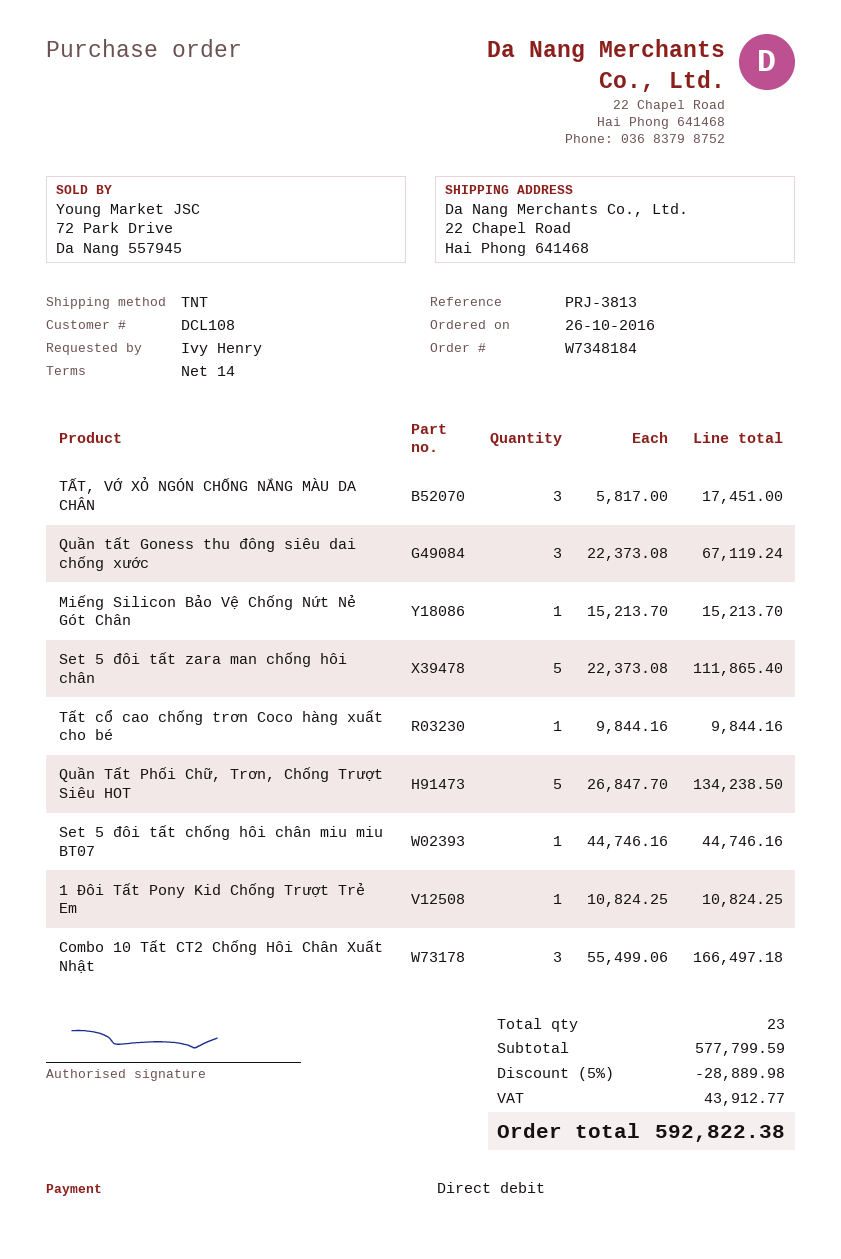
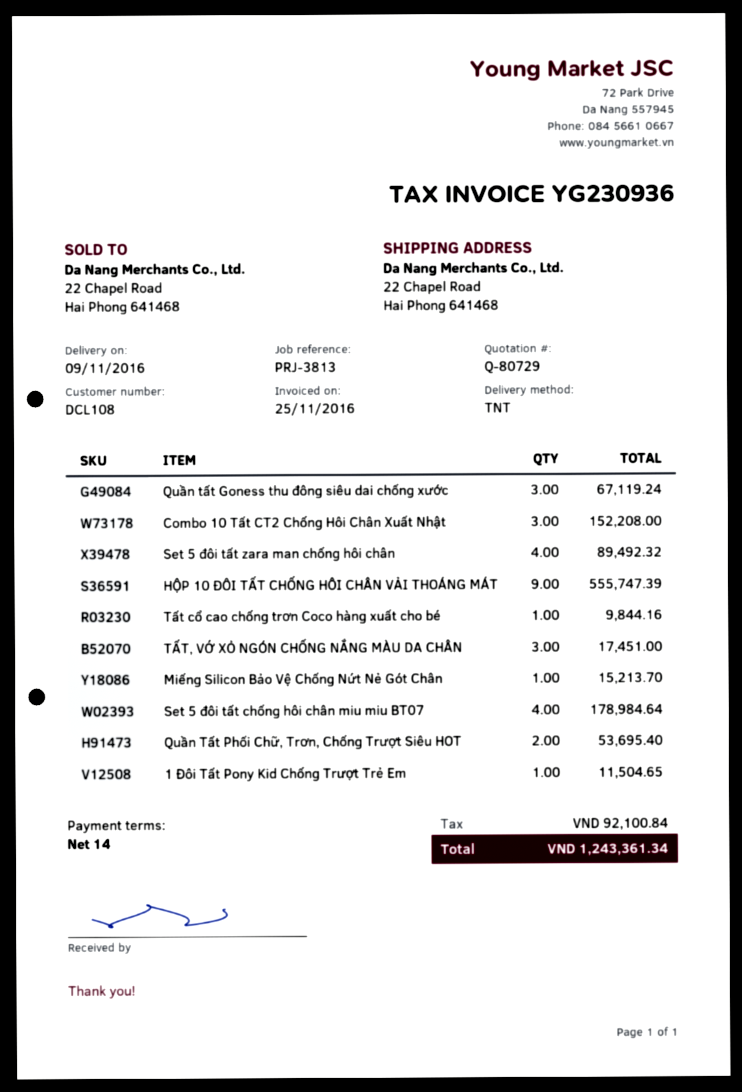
Set 5 đôi tất zara man chống hôi chân: 5 for 111865.40 -> 4 for 89492.32
Quần Tất Phối Chữ, Trơn, Chống Trượt Siêu HOT: 5 for 134238.50 -> 2 for 53695.40
Set 5 đôi tất chống hôi chân miu miu BT07: 1 for 44746.16 -> 4 for 178984.64
1 Đôi Tất Pony Kid Chống Trượt Trẻ Em: 1 for 10824.25 -> 1 for 11504.65
Combo 10 Tất CT2 Chống Hôi Chân Xuất Nhật: 3 for 166497.18 -> 3 for 152208.00
HỘP 10 ĐÔI TẤT CHỐNG HÔI CHÂN VẢI THOÁNG MÁT: none -> 9 for 555747.39
discount: 5% = 28889.98 -> none
tax: 43912.77 -> 92100.84
total: 592822.38 -> 1243361.34

